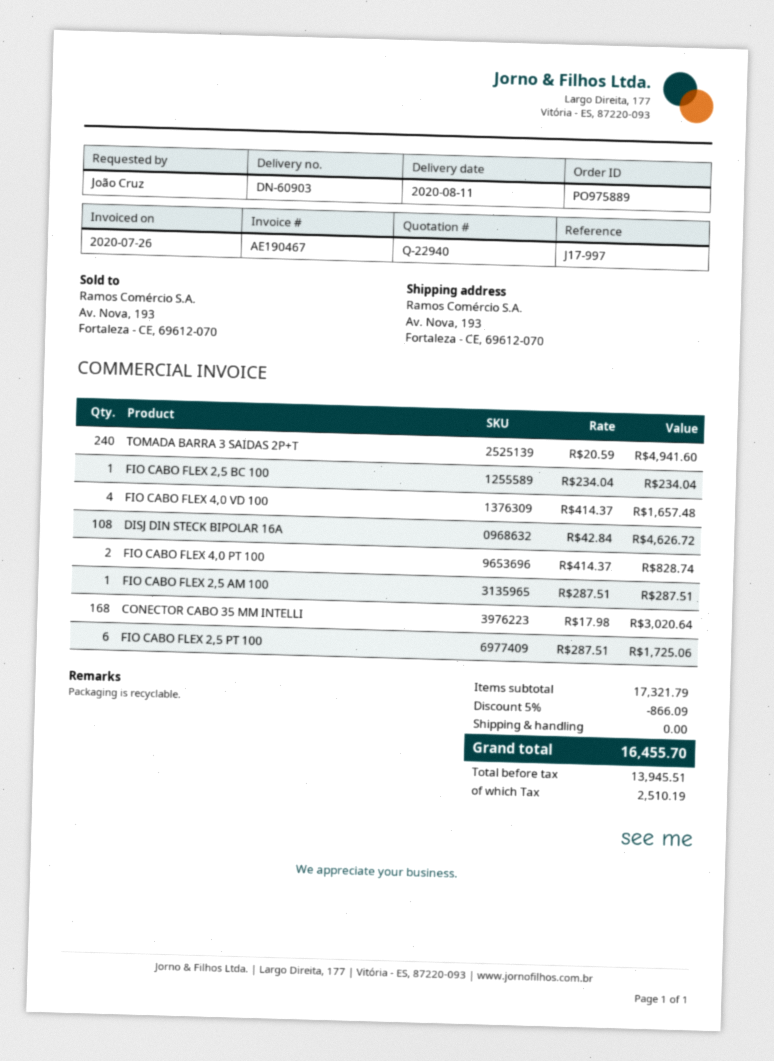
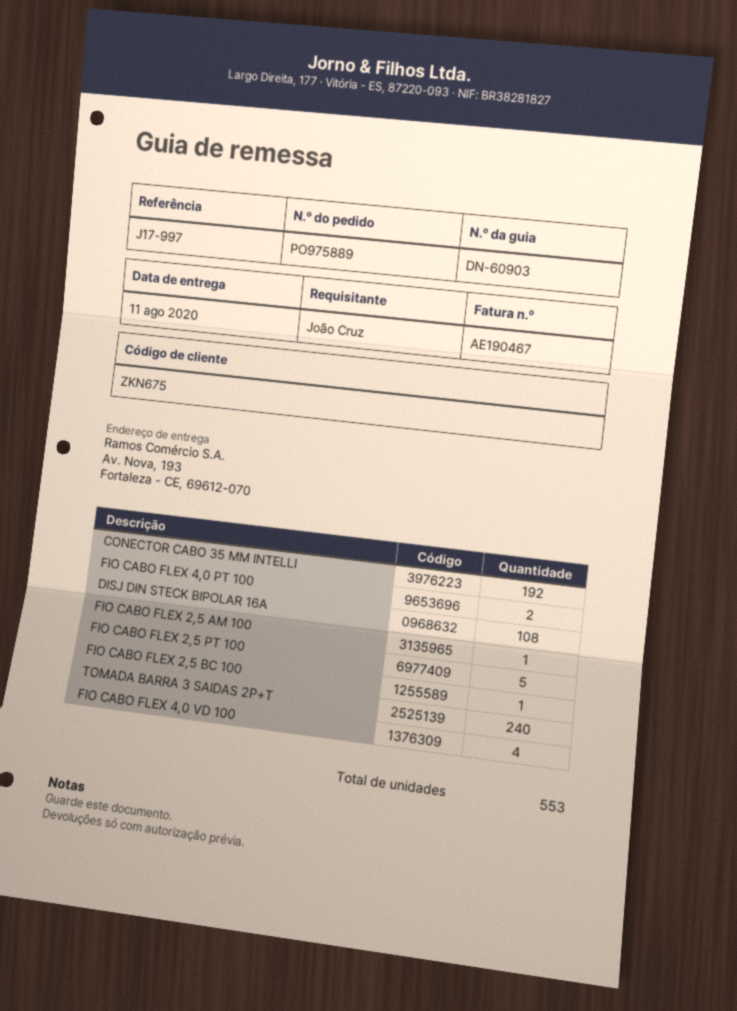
CONECTOR CABO 35 MM INTELLI: 168 -> 192
FIO CABO FLEX 2,5 PT 100: 6 -> 5

